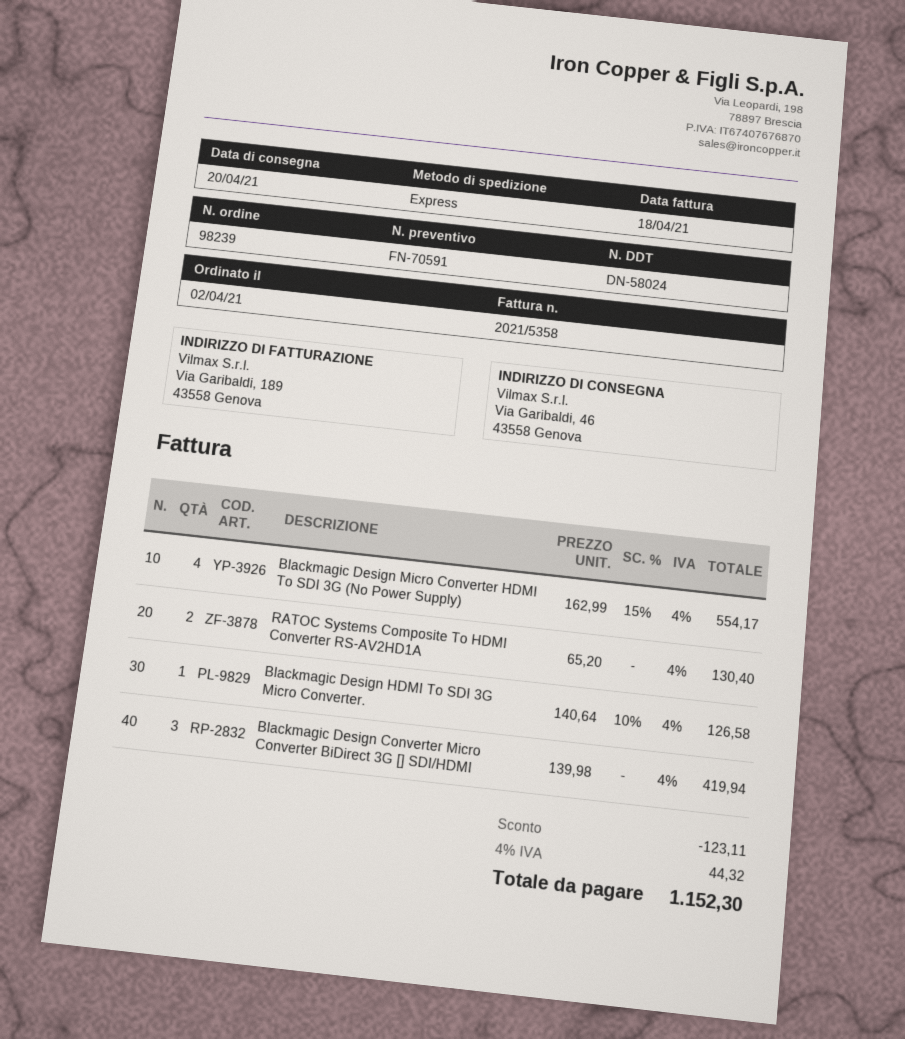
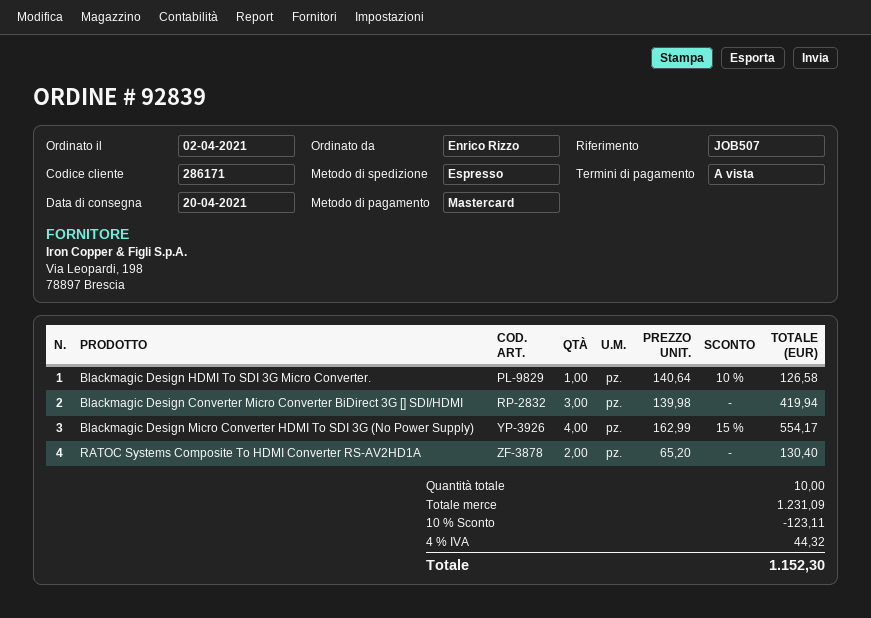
order number: 98239 -> 92839

